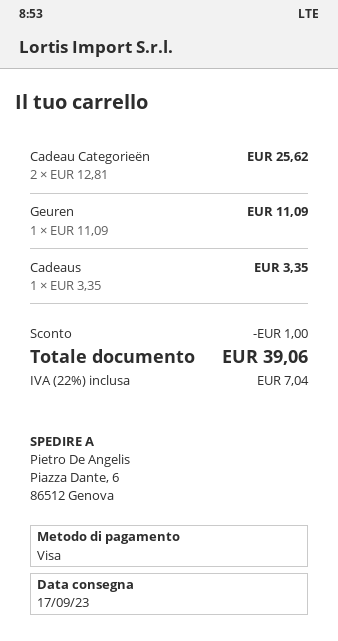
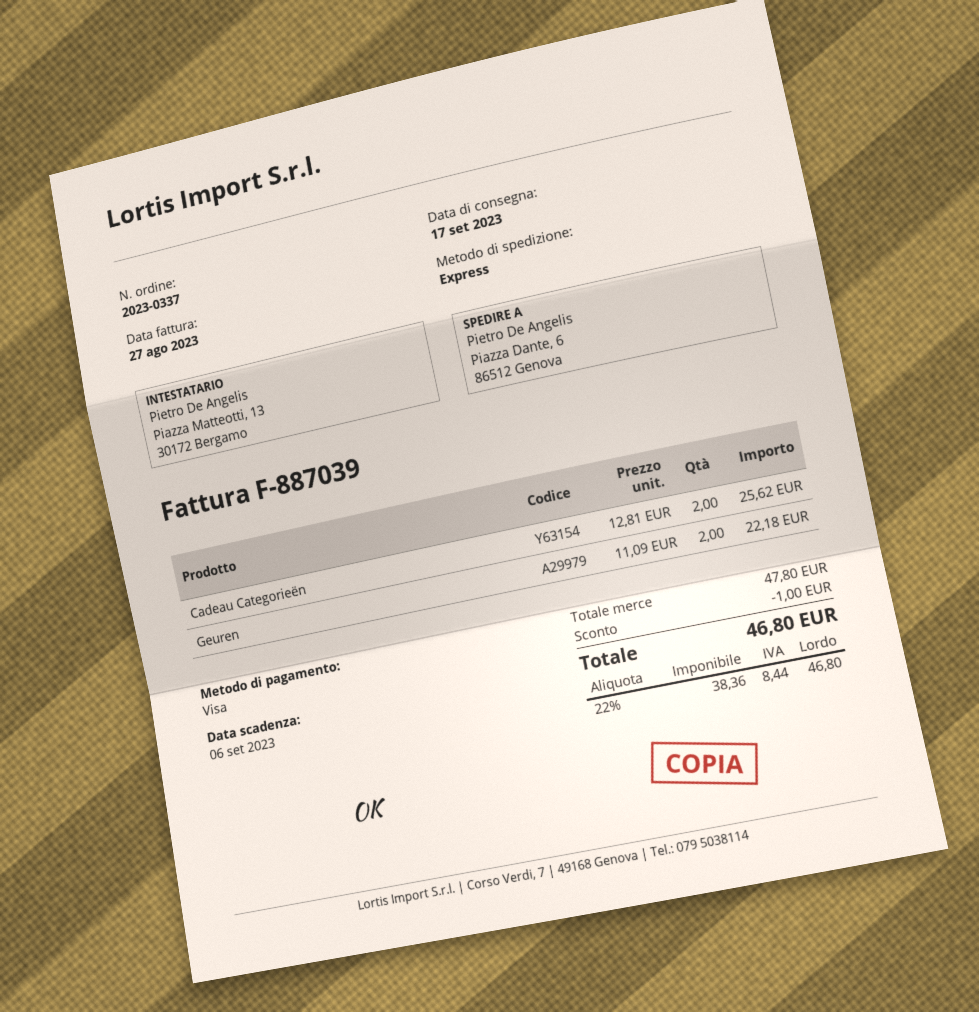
Geuren: 1 x 11.09 = 11.09 -> 2 x 11.09 = 22.18
Cadeaus: 1 x 3.35 = 3.35 -> none
tax: 22% = 7.04 -> 22% = 8.44
total: 39.06 -> 46.80

